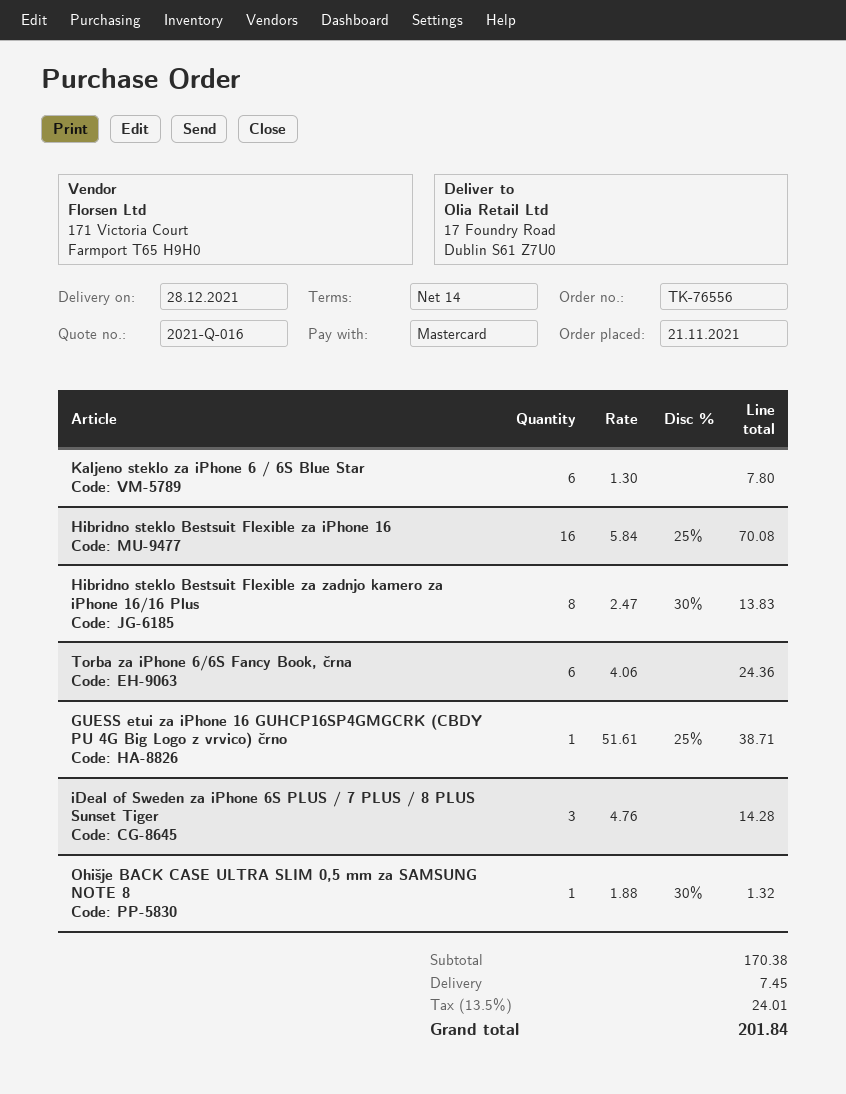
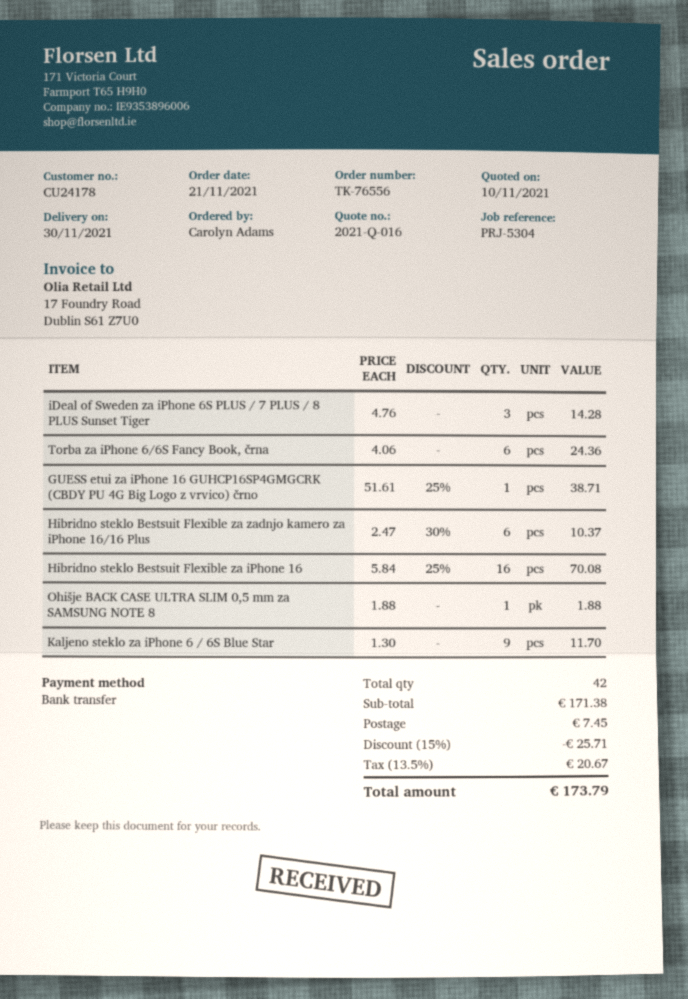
delivery date: 2021-12-28 -> 2021-11-30
payment method: Mastercard -> bank transfer
Kaljeno steklo za iPhone 6 / 6S Blue Star: 6 x 1.30 = 7.80 -> 9 x 1.30 = 11.70
Hibridno steklo Bestsuit Flexible za zadnjo kamero za iPhone 16/16 Plus: 8 x 2.47 - 30% = 13.83 -> 6 x 2.47 - 30% = 10.37
Ohišje BACK CASE ULTRA SLIM 0,5 mm za SAMSUNG NOTE 8: 1 x 1.88 - 30% = 1.32 -> 1 x 1.88 = 1.88
subtotal: 170.38 -> 171.38
discount: none -> 15% = 25.71
tax: 13.5% = 24.01 -> 13.5% = 20.67
total: 201.84 -> 173.79

